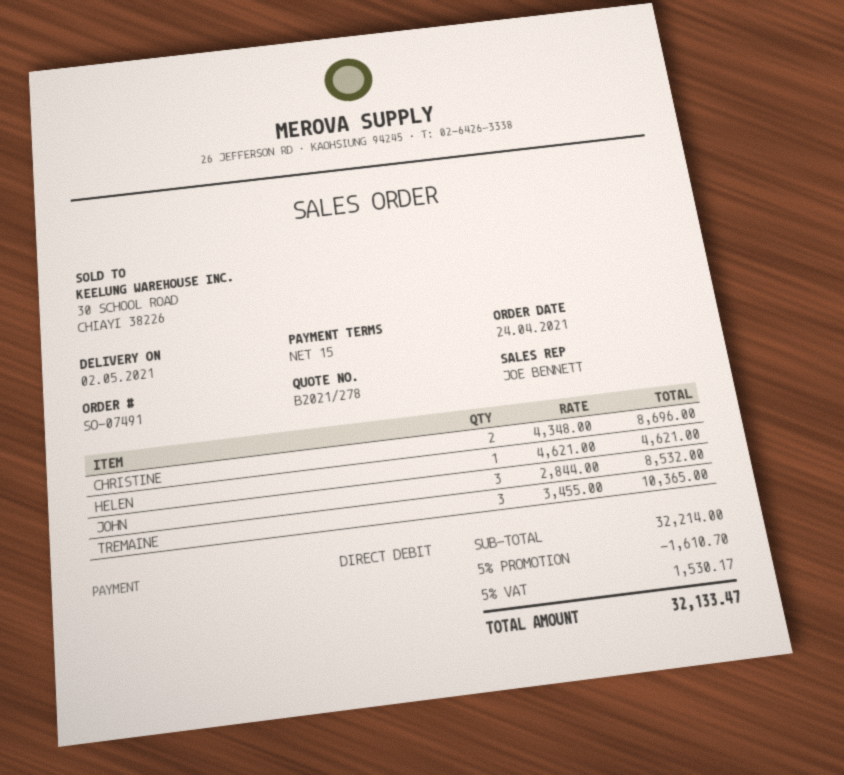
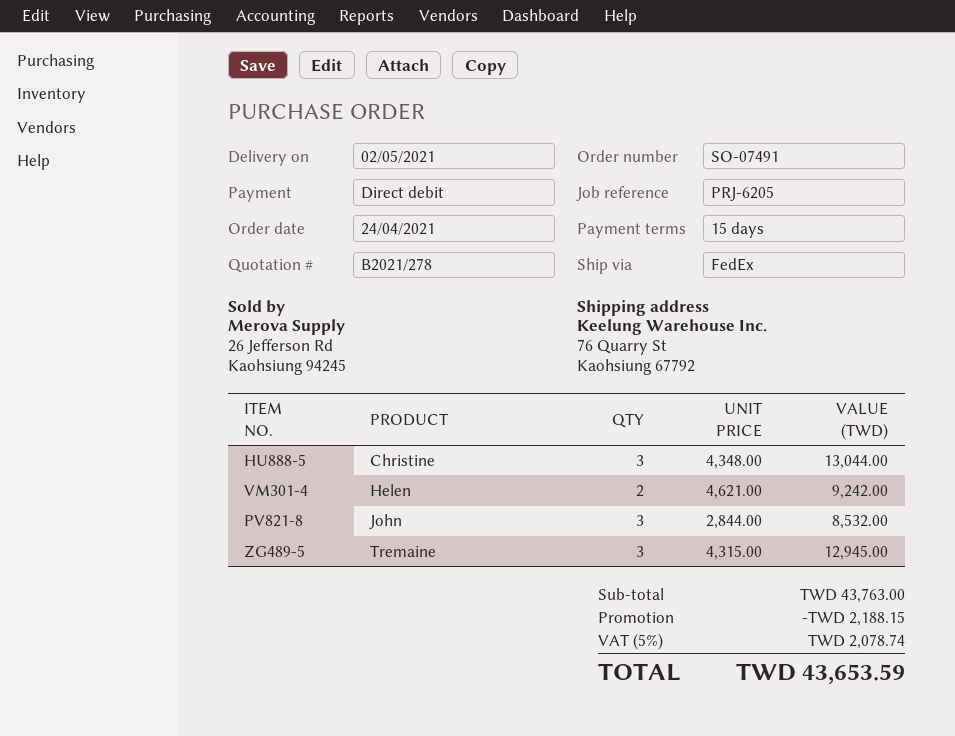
CHRISTINE: 2 x 4348.00 = 8696.00 -> 3 x 4348.00 = 13044.00
HELEN: 1 x 4621.00 = 4621.00 -> 2 x 4621.00 = 9242.00
TREMAINE: 3 x 3455.00 = 10365.00 -> 3 x 4315.00 = 12945.00
subtotal: 32214.00 -> 43763.00
discount: 1610.70 -> 2188.15
tax: 5% = 1530.17 -> 5% = 2078.74
total: 32133.47 -> 43653.59

